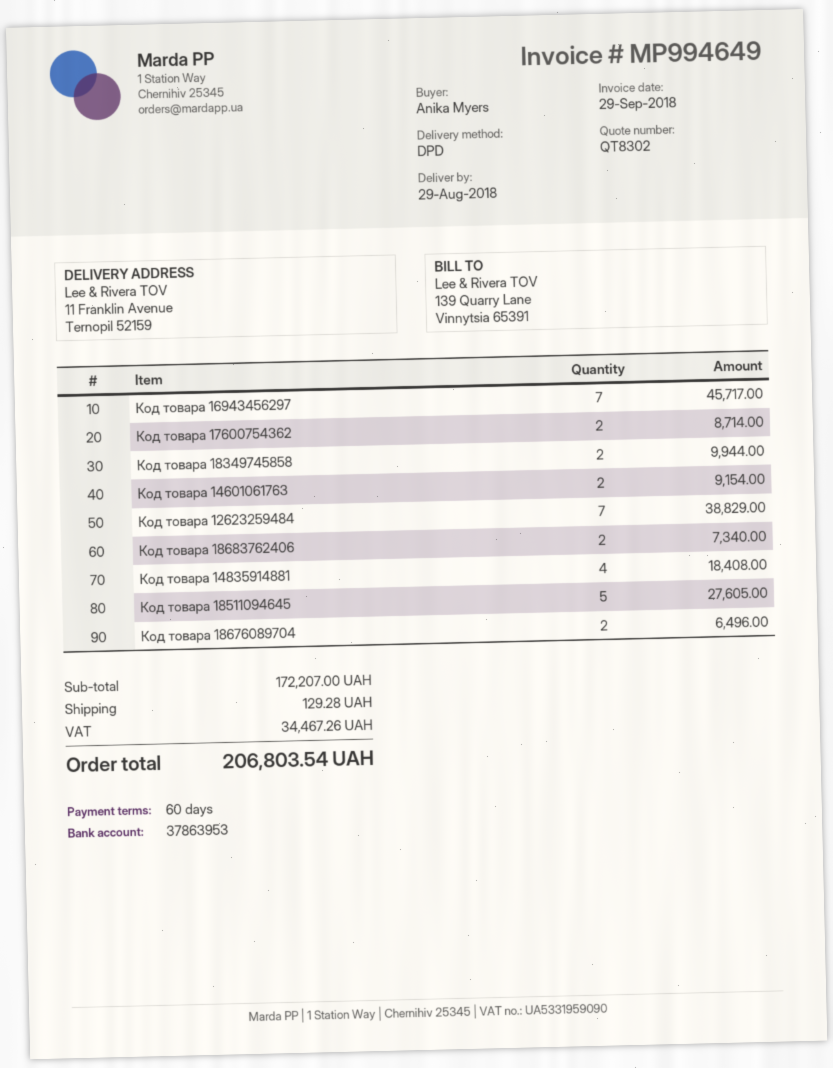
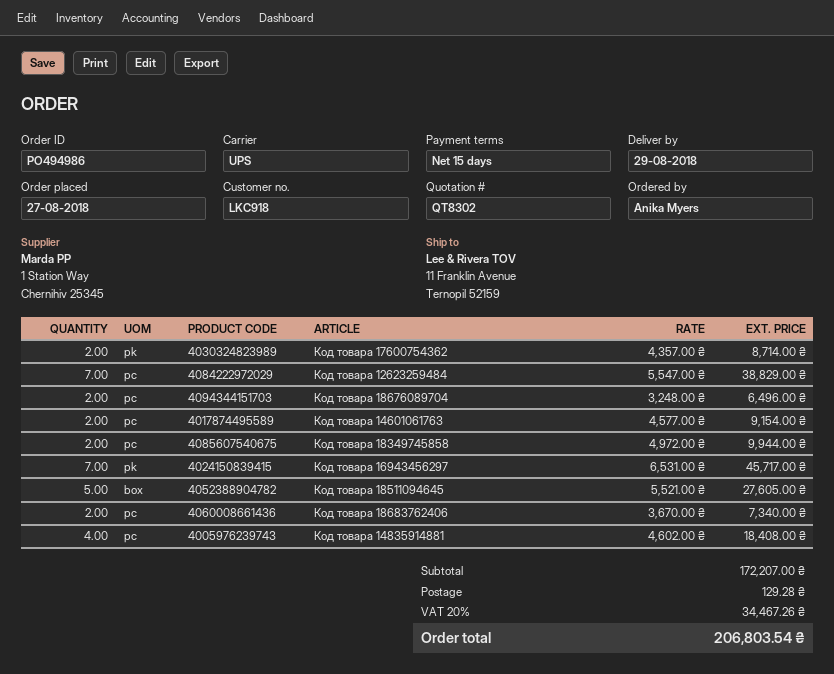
payment terms: 60 days -> 15 days
shipping method: DPD -> UPS

